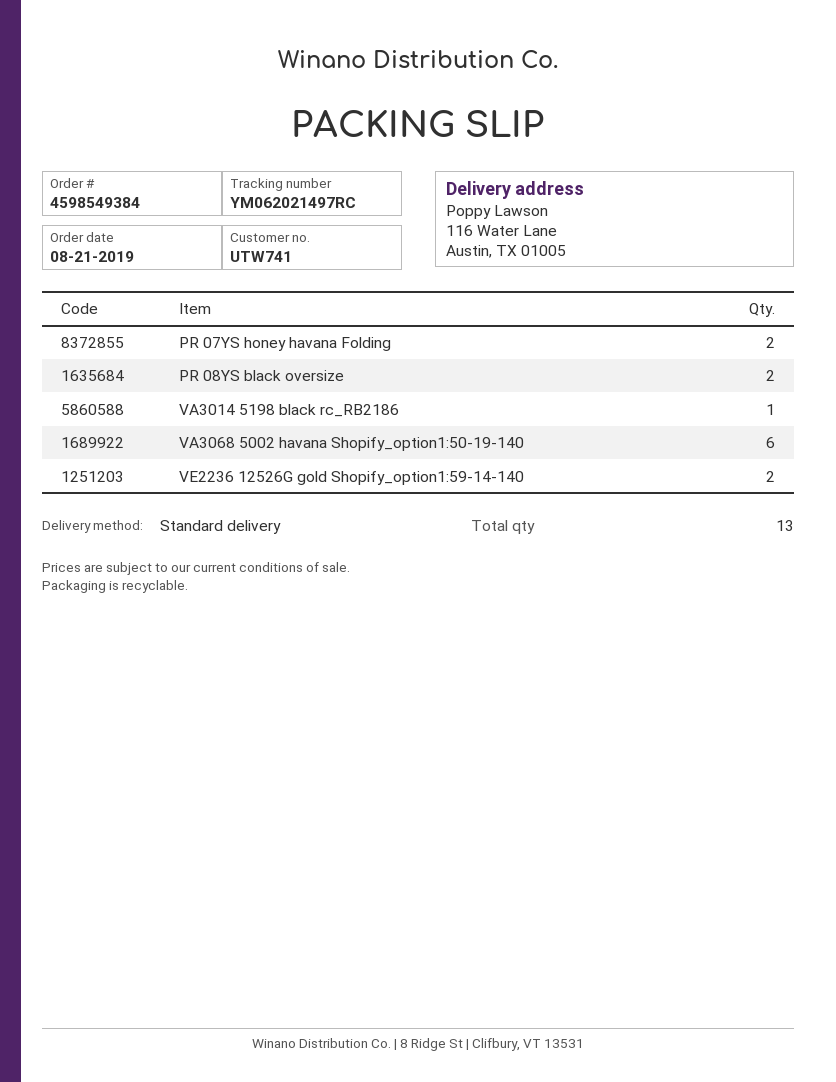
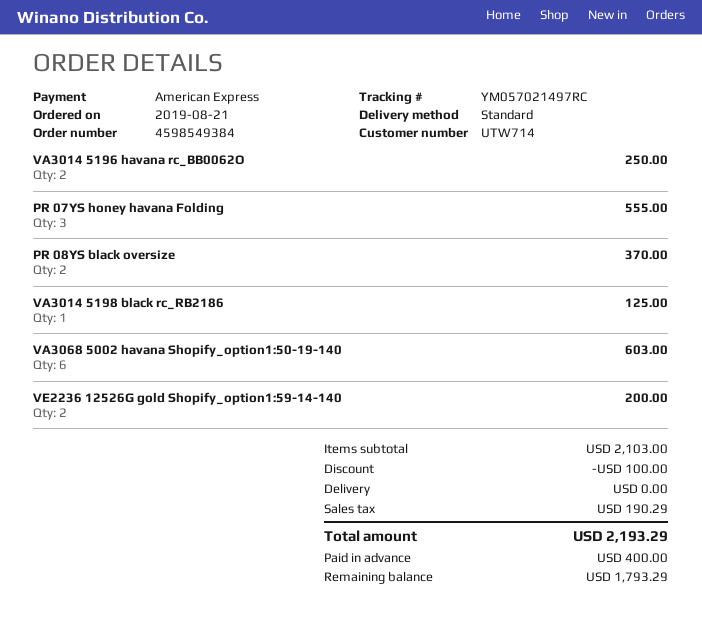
customer number: UTW741 -> UTW714
tracking number: YM062021497RC -> YM057021497RC
PR 07YS honey havana Folding: 2 -> 3
VA3014 5196 havana rc_BB0062O: none -> 2

